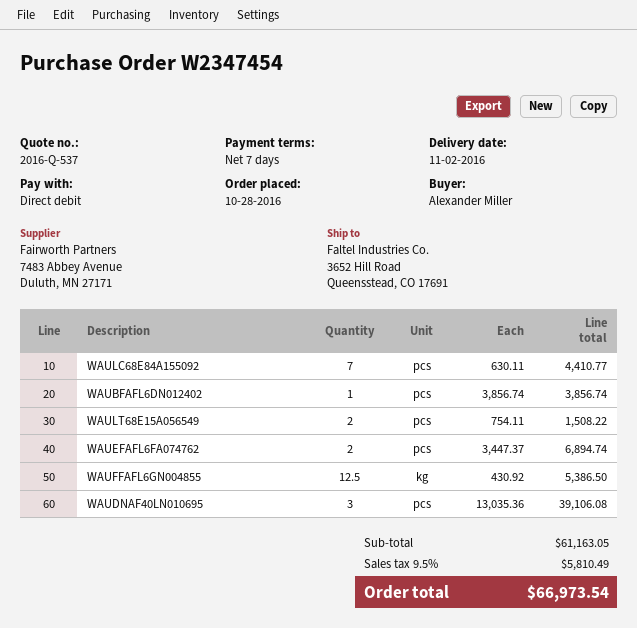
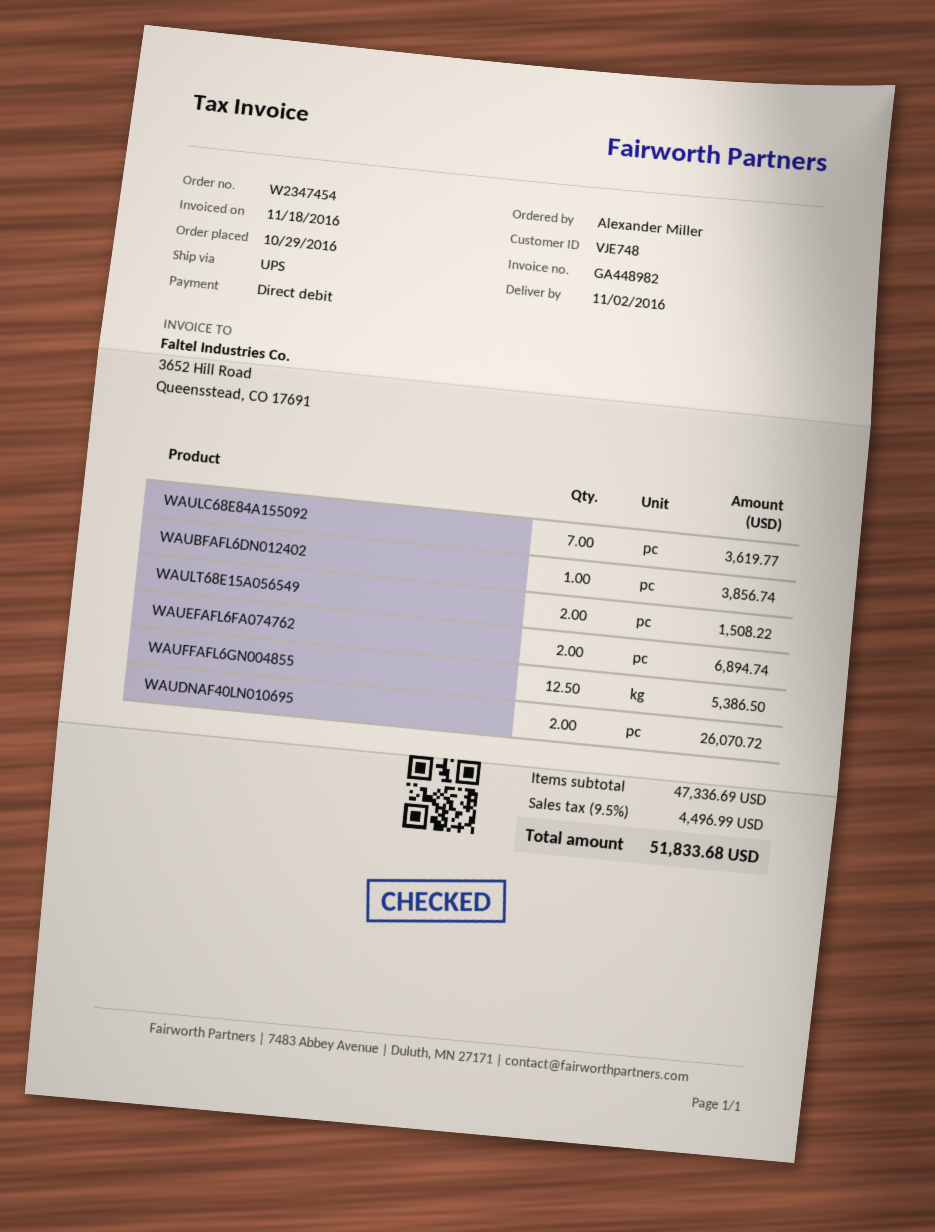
order date: 2016-10-28 -> 2016-10-29
WAULC68E84A155092: 7 for 4410.77 -> 7 for 3619.77
WAUDNAF40LN010695: 3 for 39106.08 -> 2 for 26070.72
subtotal: 61163.05 -> 47336.69
tax: 9.5% = 5810.49 -> 9.5% = 4496.99
total: 66973.54 -> 51833.68

